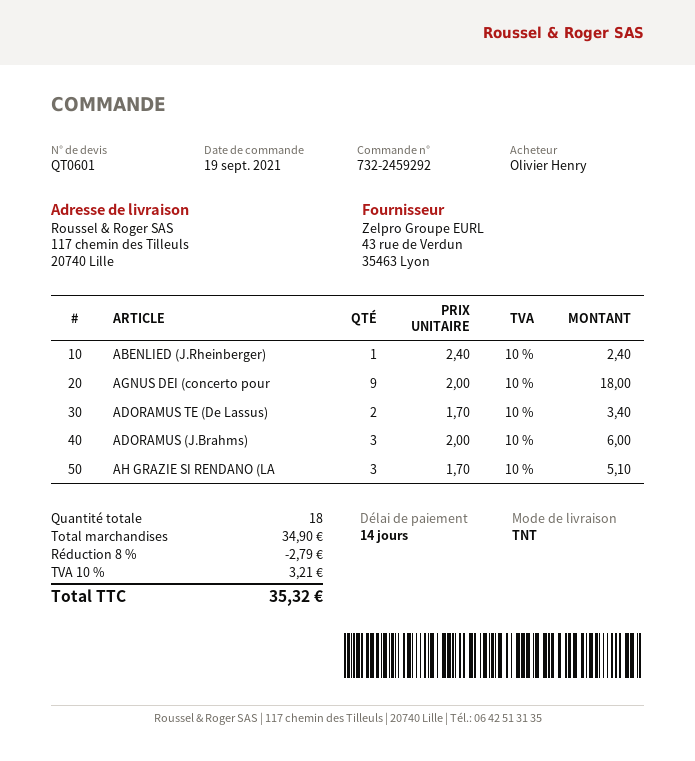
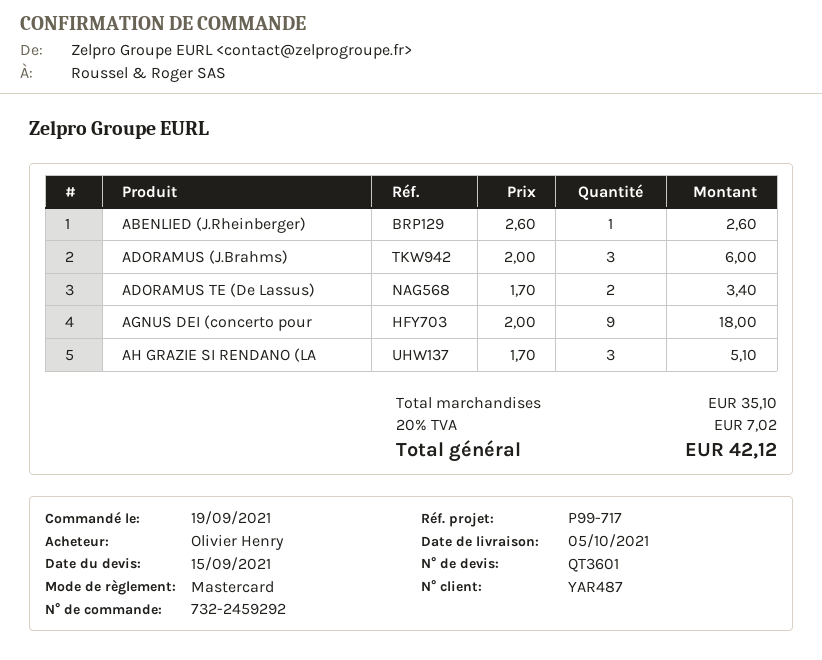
quote number: QT0601 -> QT3601
ABENLIED (J.Rheinberger): 1 x 2.40 = 2.40 -> 1 x 2.60 = 2.60
subtotal: 34.90 -> 35.10
discount: 8% = 2.79 -> none
tax: 10% = 3.21 -> 20% = 7.02
total: 35.32 -> 42.12

